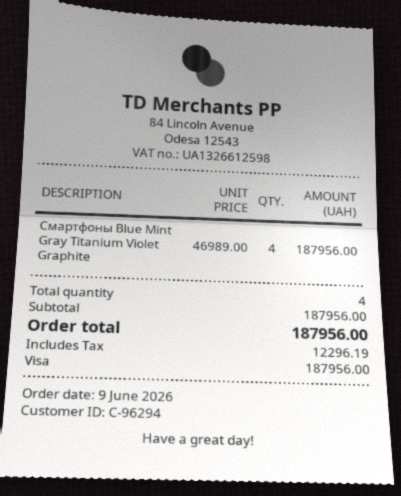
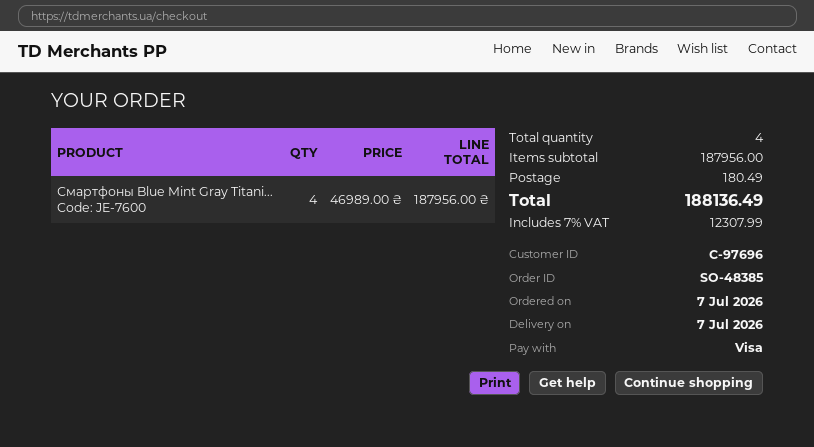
order date: 2026-06-09 -> 2026-07-07
customer number: C-96294 -> C-97696
shipping: none -> 180.49
tax: 12296.19 -> 12307.99
total: 187956.00 -> 188136.49

